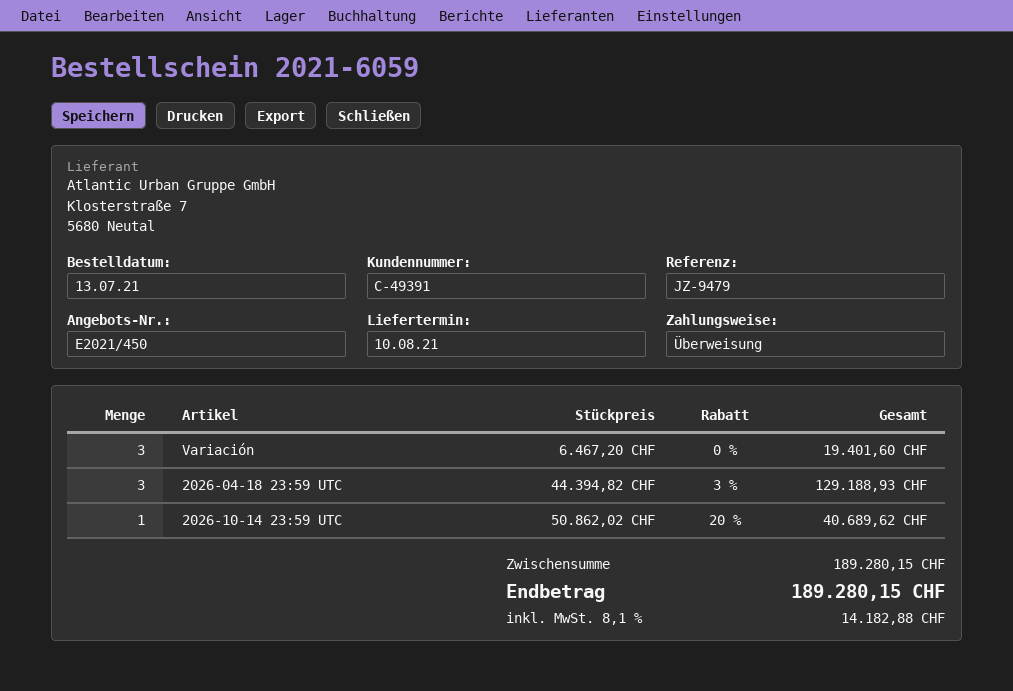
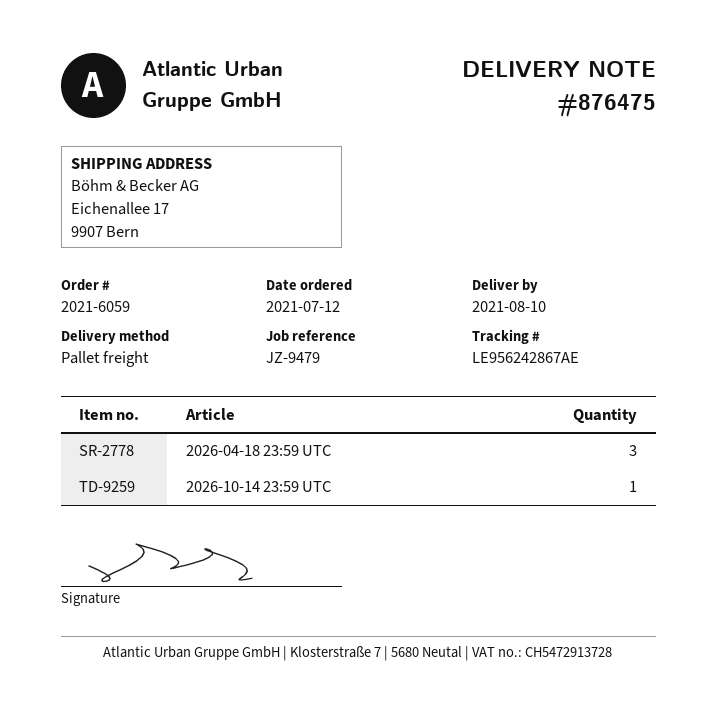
order date: 2021-07-13 -> 2021-07-12
Variación: 3 -> none

